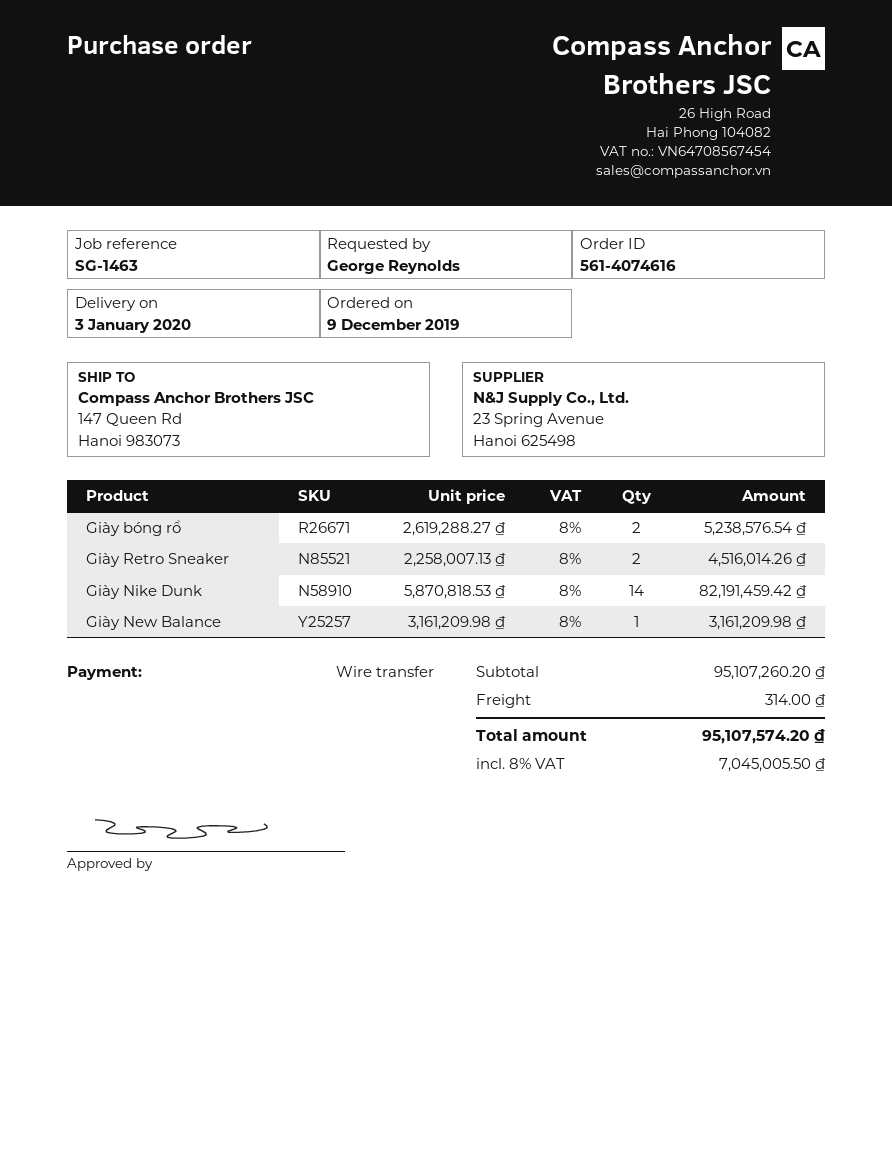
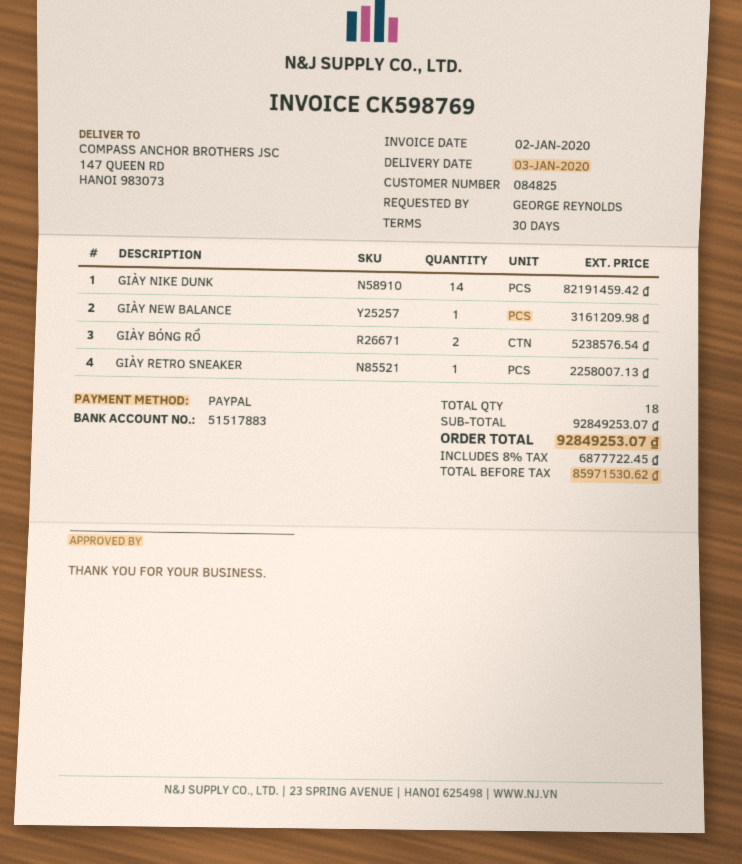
payment method: bank transfer -> PayPal
Giày Retro Sneaker: 2 for 4516014.26 -> 1 for 2258007.13
subtotal: 95107260.20 -> 92849253.07
shipping: 314.00 -> none
tax: 8% = 7045005.50 -> 8% = 6877722.45
total: 95107574.20 -> 92849253.07

